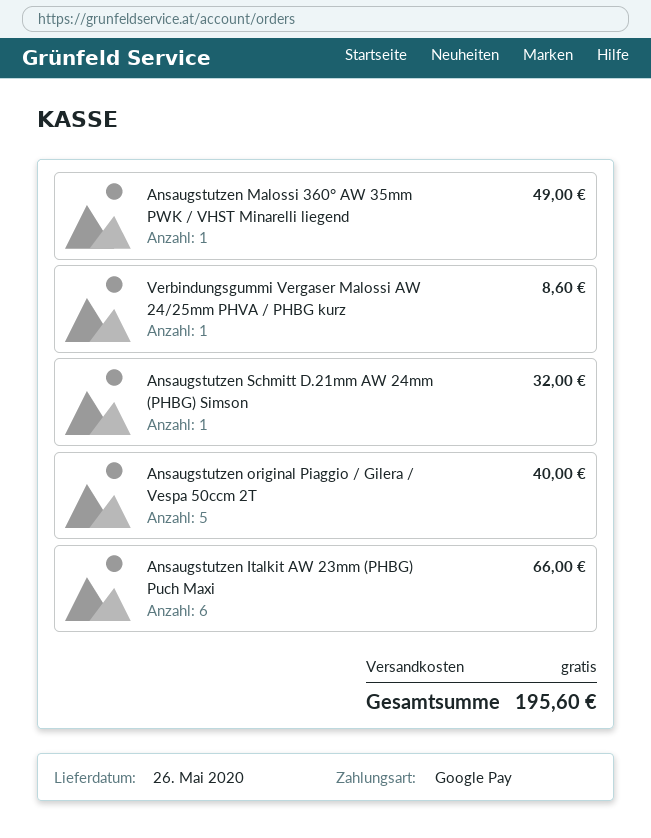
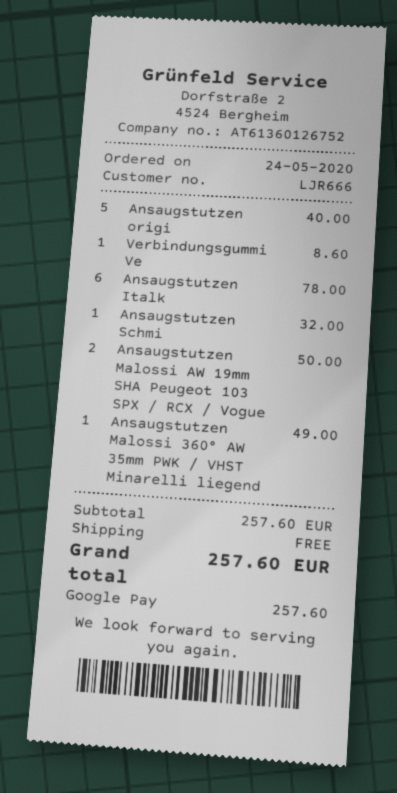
Ansaugstutzen Italkit AW 23mm (PHBG) Puch Maxi: 6 for 66.00 -> 6 for 78.00
Ansaugstutzen Malossi AW 19mm SHA Peugeot 103 SPX / RCX / Vogue: none -> 2 for 50.00
total: 195.60 -> 257.60

